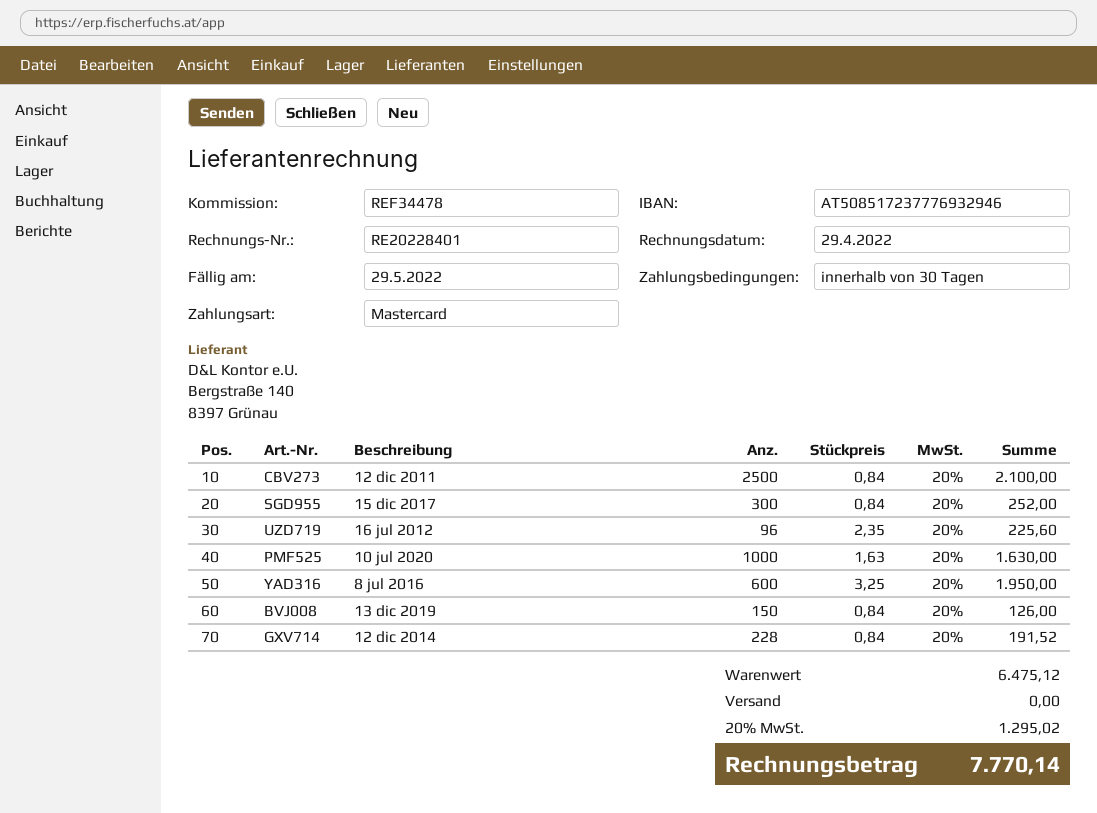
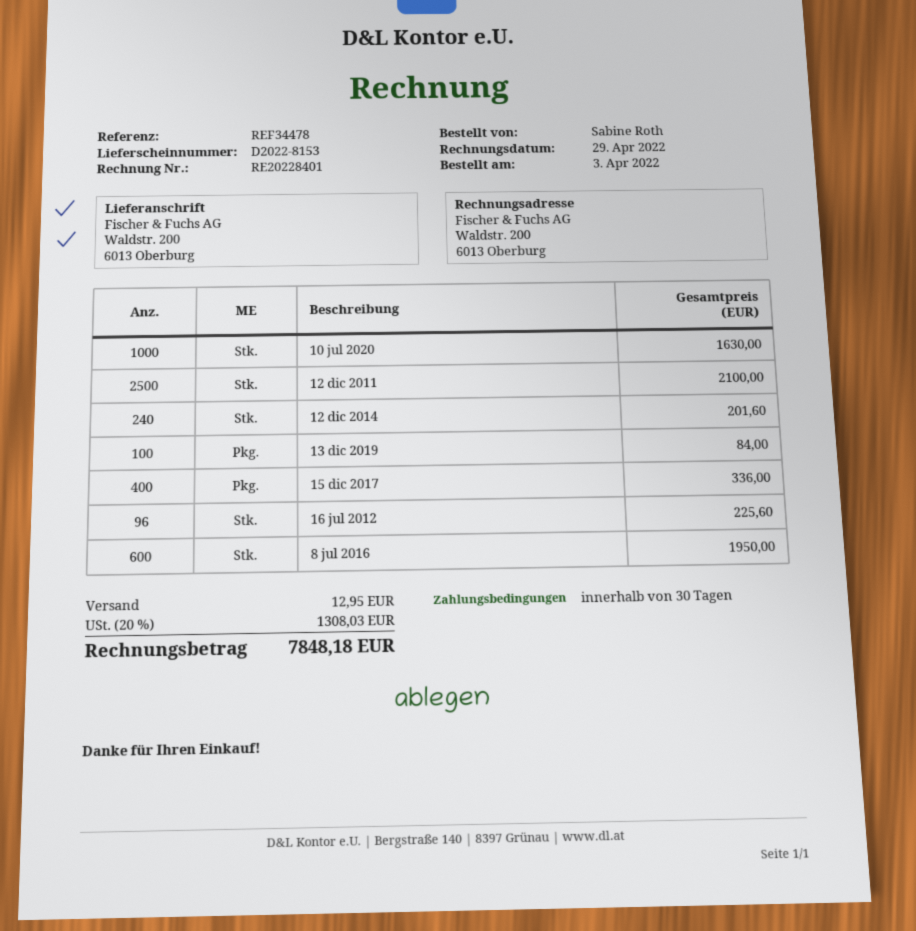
15 dic 2017: 300 for 252.00 -> 400 for 336.00
13 dic 2019: 150 for 126.00 -> 100 for 84.00
12 dic 2014: 228 for 191.52 -> 240 for 201.60
shipping: 0.00 -> 12.95
tax: 20% = 1295.02 -> 20% = 1308.03
total: 7770.14 -> 7848.18

